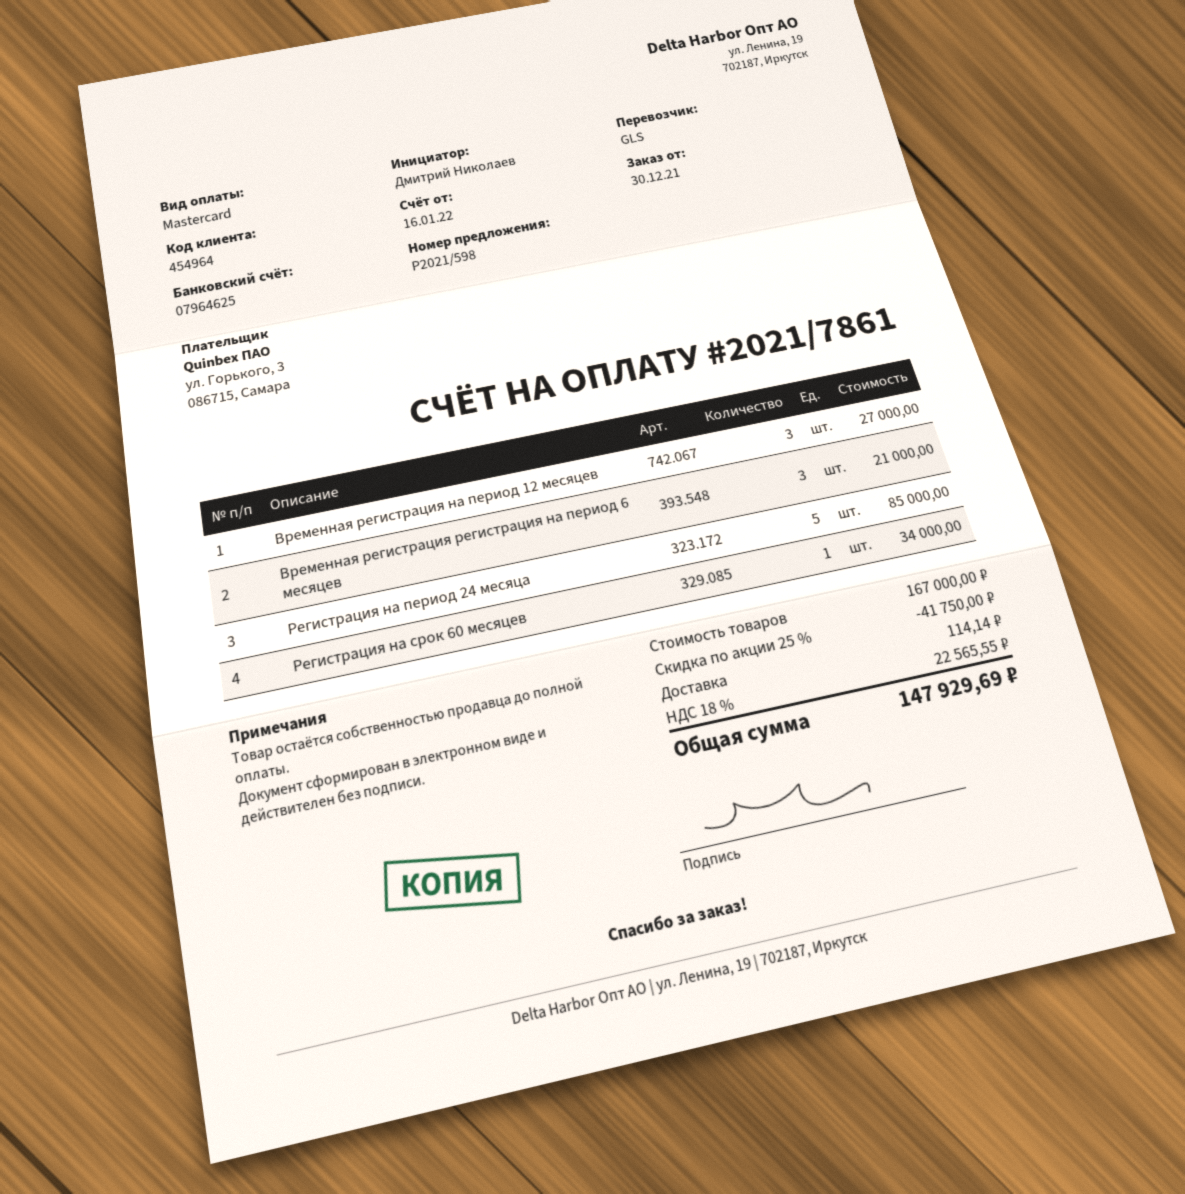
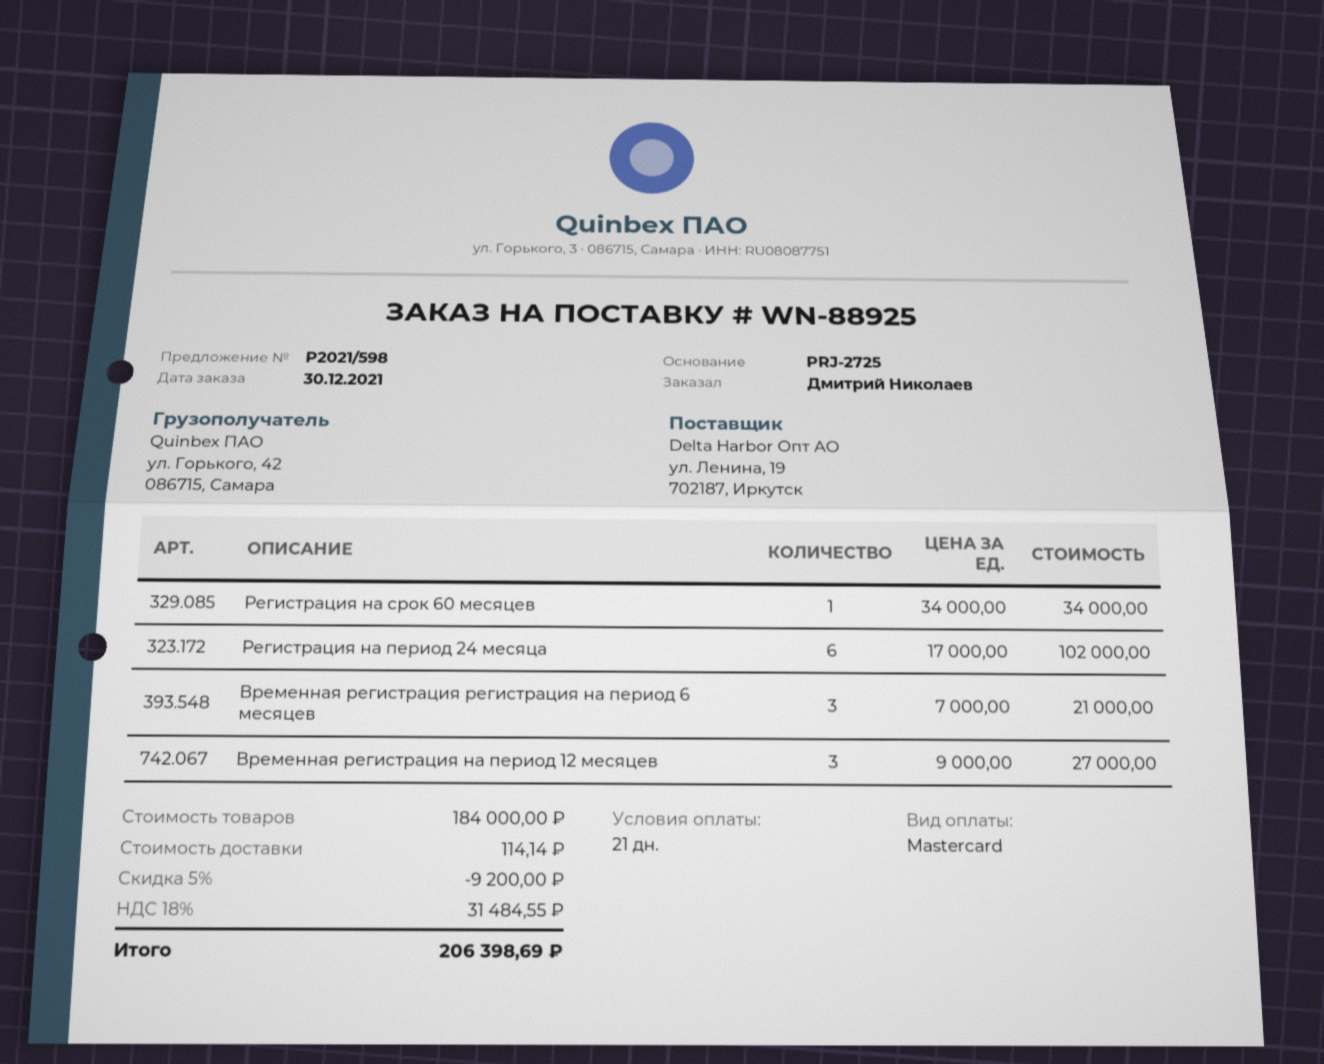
Регистрация на период 24 месяца: 5 for 85000.00 -> 6 for 102000.00
subtotal: 167000.00 -> 184000.00
discount: 25% = 41750.00 -> 5% = 9200.00
tax: 18% = 22565.55 -> 18% = 31484.55
total: 147929.69 -> 206398.69

